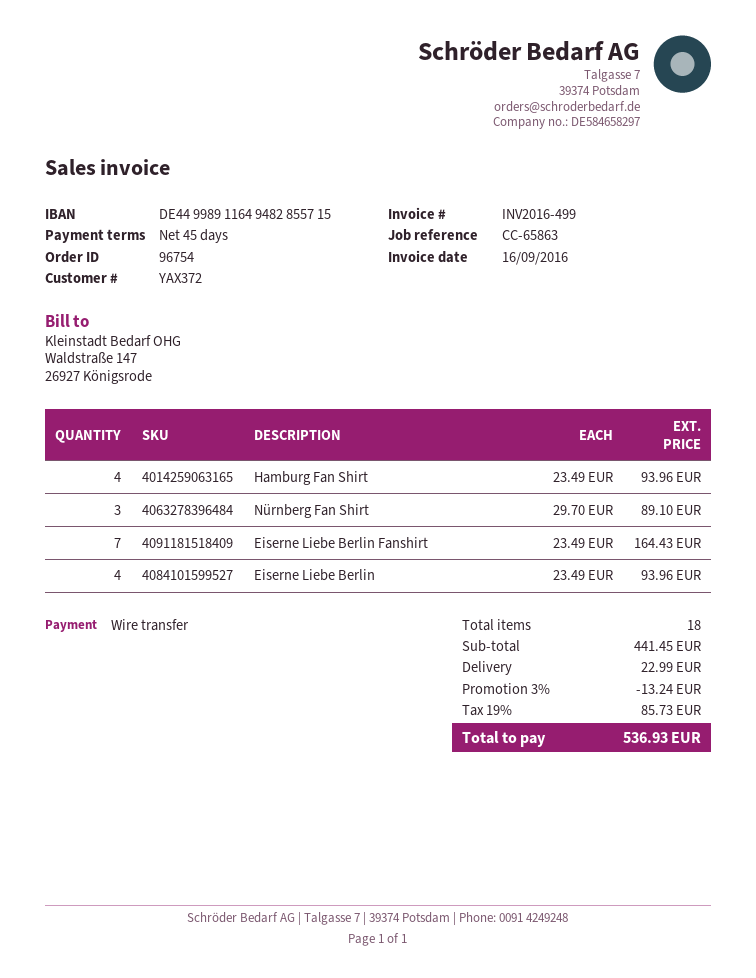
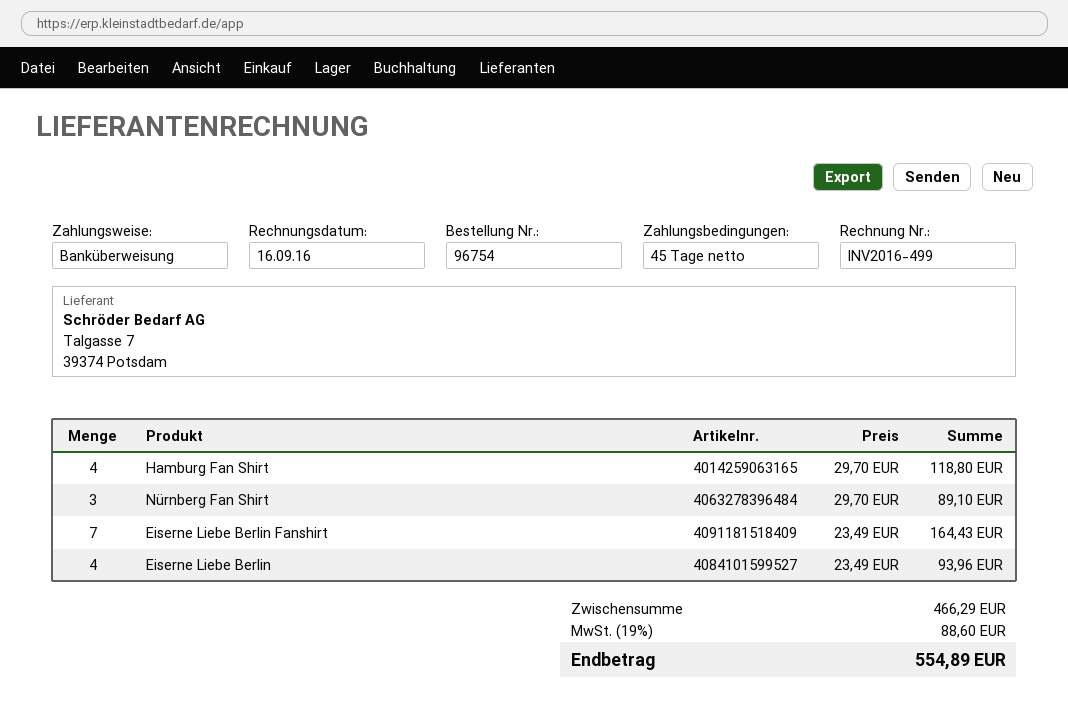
Hamburg Fan Shirt: 4 x 23.49 = 93.96 -> 4 x 29.70 = 118.80
subtotal: 441.45 -> 466.29
discount: 3% = 13.24 -> none
shipping: 22.99 -> none
tax: 19% = 85.73 -> 19% = 88.60
total: 536.93 -> 554.89

